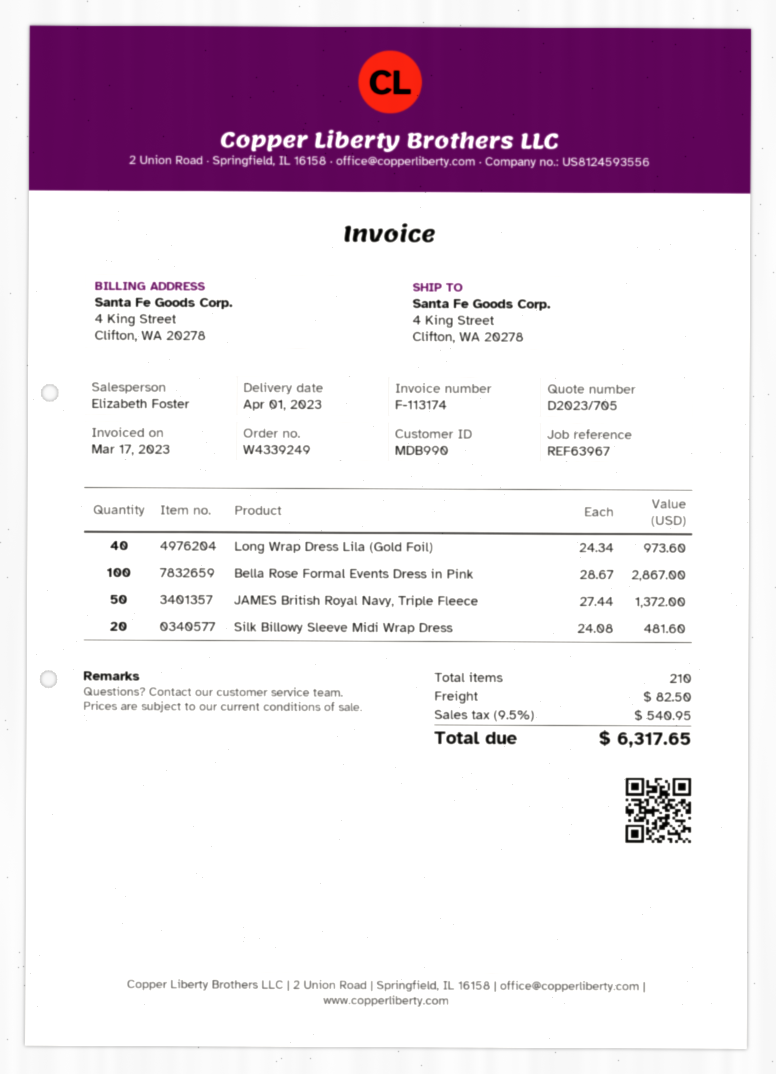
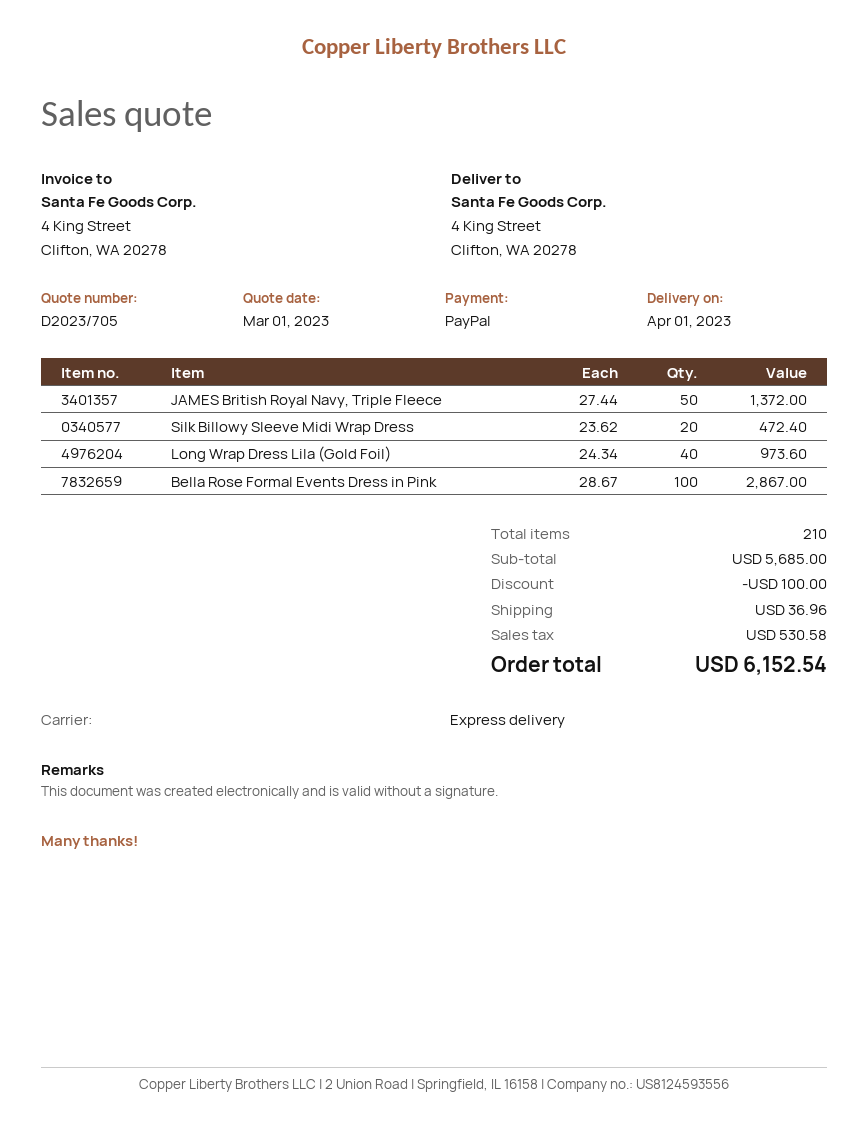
Silk Billowy Sleeve Midi Wrap Dress: 20 x 24.08 = 481.60 -> 20 x 23.62 = 472.40
discount: none -> 100.00
shipping: 82.50 -> 36.96
tax: 540.95 -> 530.58
total: 6317.65 -> 6152.54

